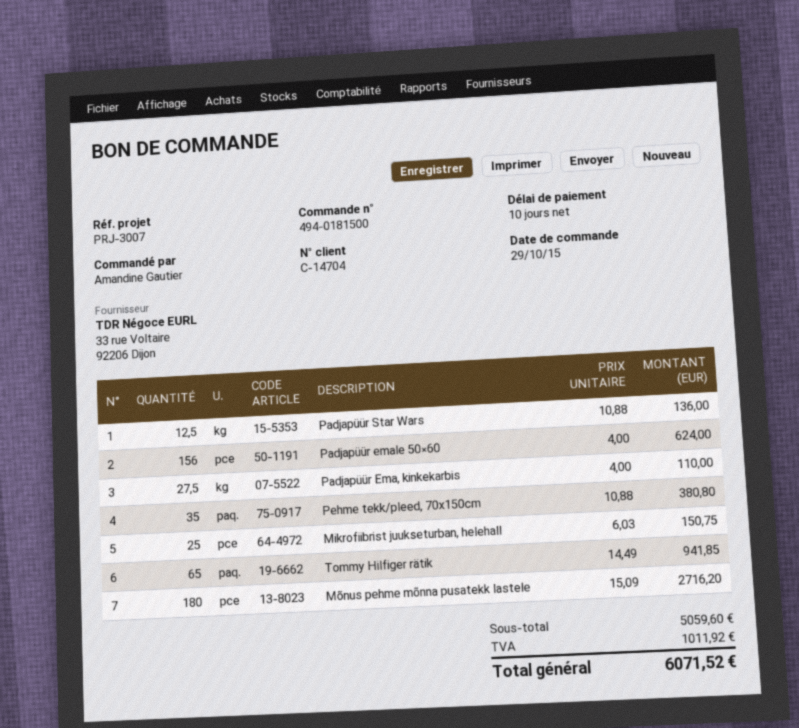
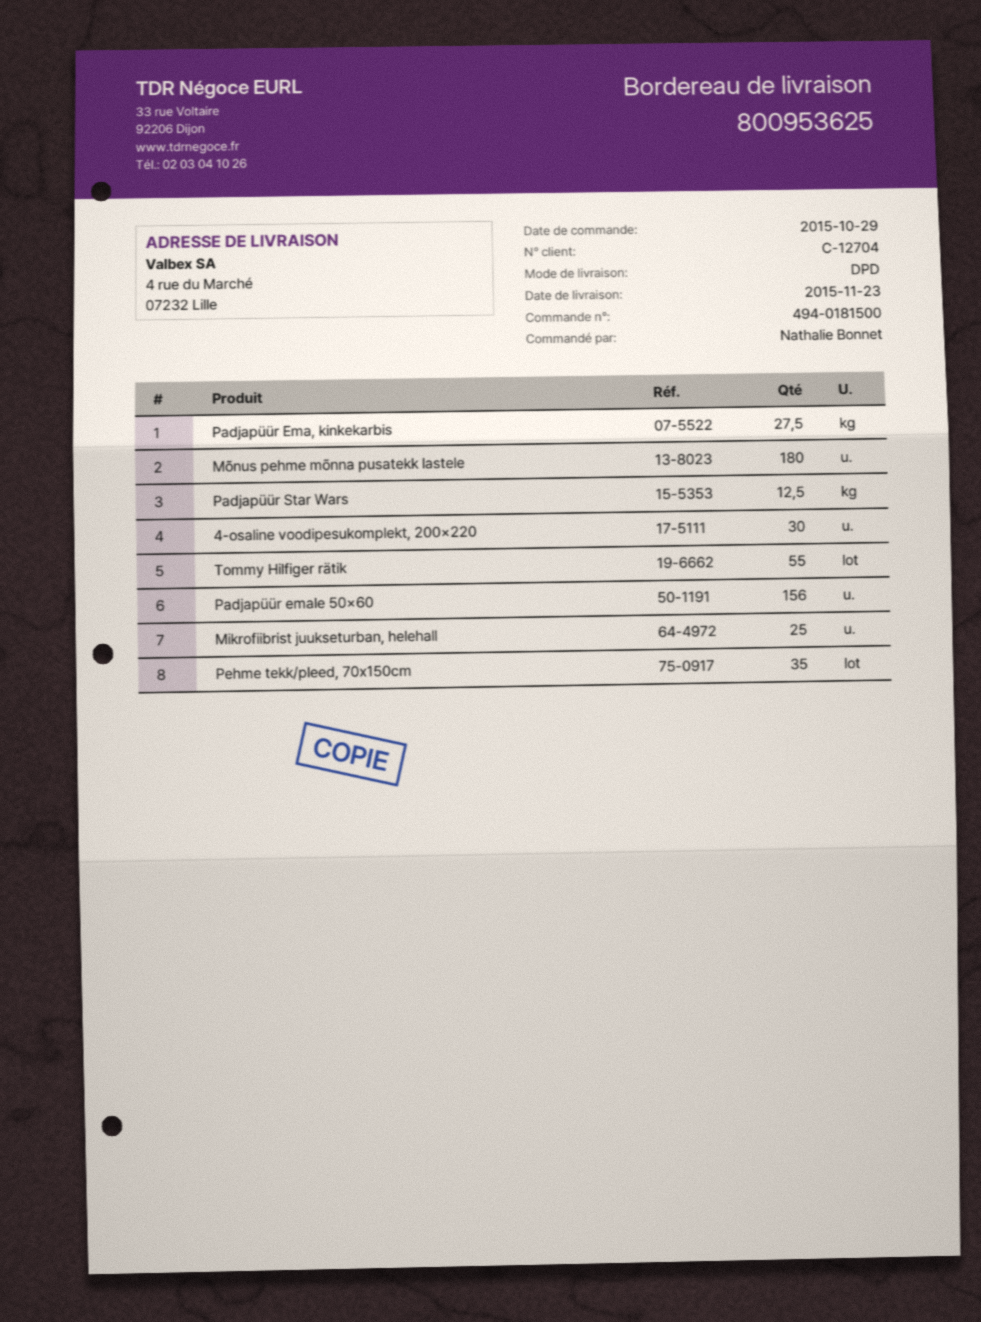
customer number: C-14704 -> C-12704
ordered by: Amandine Gautier -> Nathalie Bonnet
Tommy Hilfiger rätik: 65 -> 55
4-osaline voodipesukomplekt, 200×220: none -> 30

